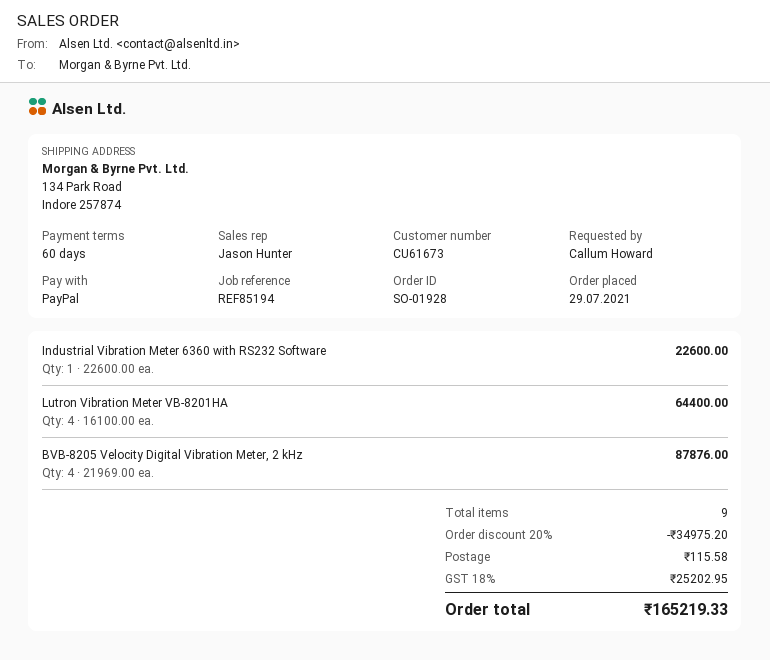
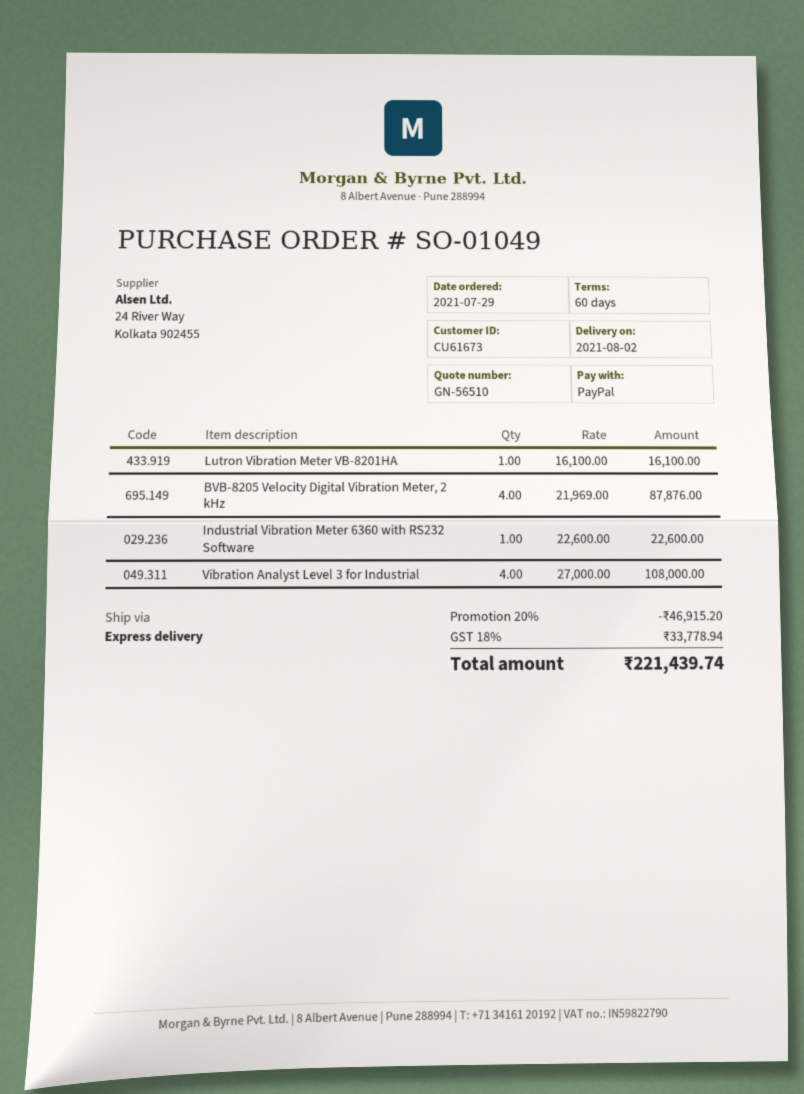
order number: SO-01928 -> SO-01049
Lutron Vibration Meter VB-8201HA: 4 x 16100.00 = 64400.00 -> 1 x 16100.00 = 16100.00
Vibration Analyst Level 3 for Industrial: none -> 4 x 27000.00 = 108000.00
discount: 20% = 34975.20 -> 20% = 46915.20
shipping: 115.58 -> none
tax: 18% = 25202.95 -> 18% = 33778.94
total: 165219.33 -> 221439.74

